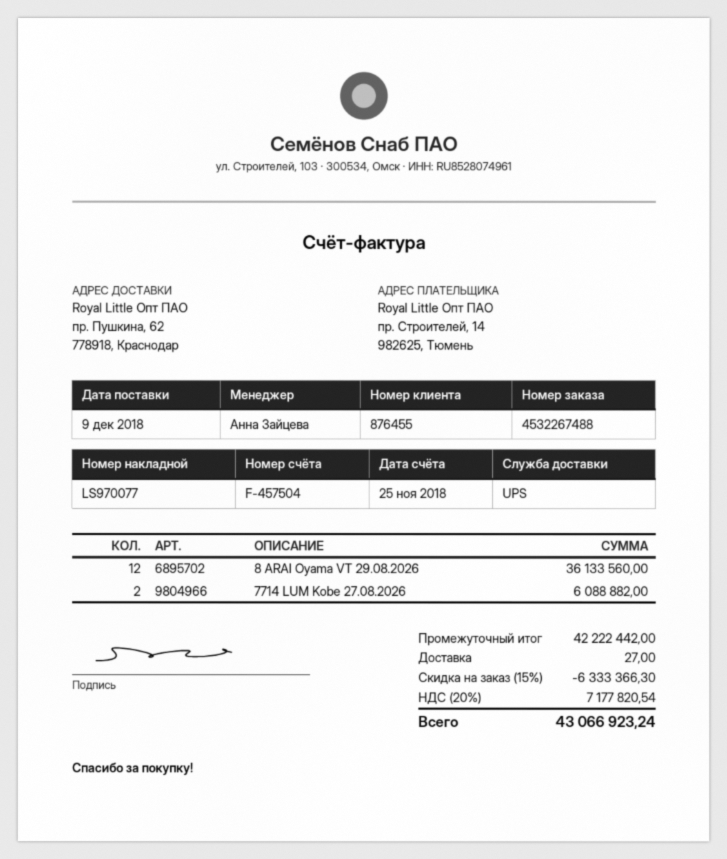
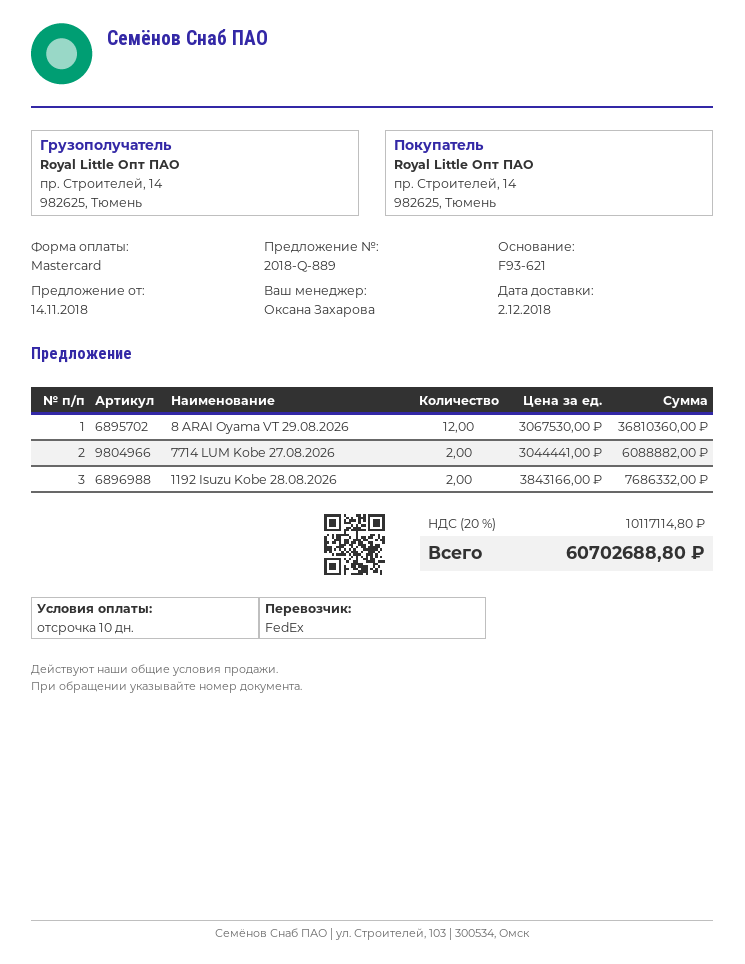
delivery date: 2018-12-09 -> 2018-12-02
sales rep: Анна Зайцева -> Оксана Захарова
shipping method: UPS -> FedEx
ship to: пр. Пушкина, 62, 778918, Краснодар -> пр. Строителей, 14, 982625, Тюмень
8 ARAI Oyama VT 29.08.2026: 12 for 36133560.00 -> 12 for 36810360.00
1192 Isuzu Kobe 28.08.2026: none -> 2 for 7686332.00
discount: 15% = 6333366.30 -> none
shipping: 27.00 -> none
tax: 20% = 7177820.54 -> 20% = 10117114.80
total: 43066923.24 -> 60702688.80

